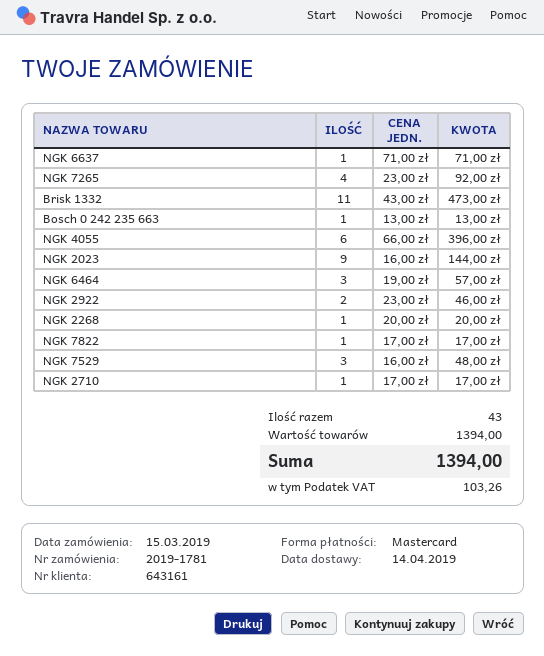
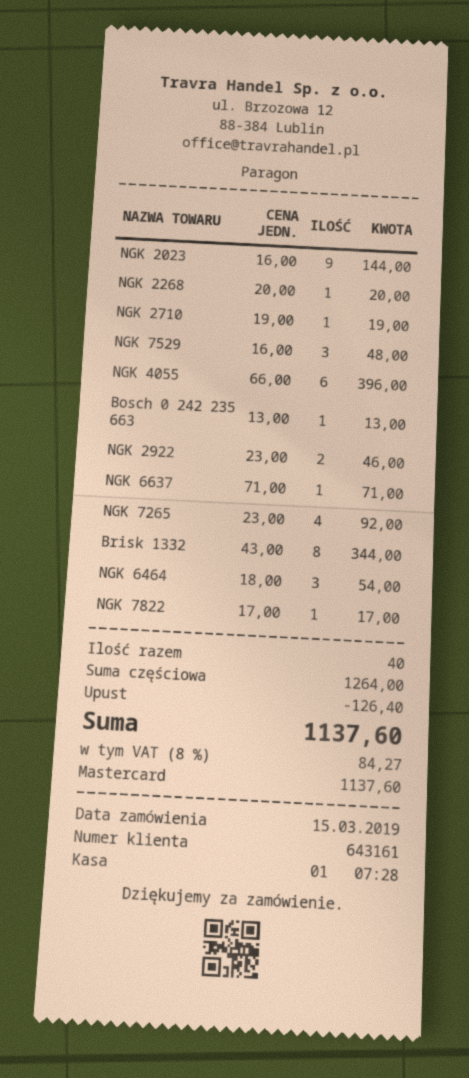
Brisk 1332: 11 x 43.00 = 473.00 -> 8 x 43.00 = 344.00
NGK 6464: 3 x 19.00 = 57.00 -> 3 x 18.00 = 54.00
NGK 2710: 1 x 17.00 = 17.00 -> 1 x 19.00 = 19.00
total quantity: 43 -> 40
subtotal: 1394.00 -> 1264.00
discount: none -> 126.40
tax: 103.26 -> 84.27
total: 1394.00 -> 1137.60

